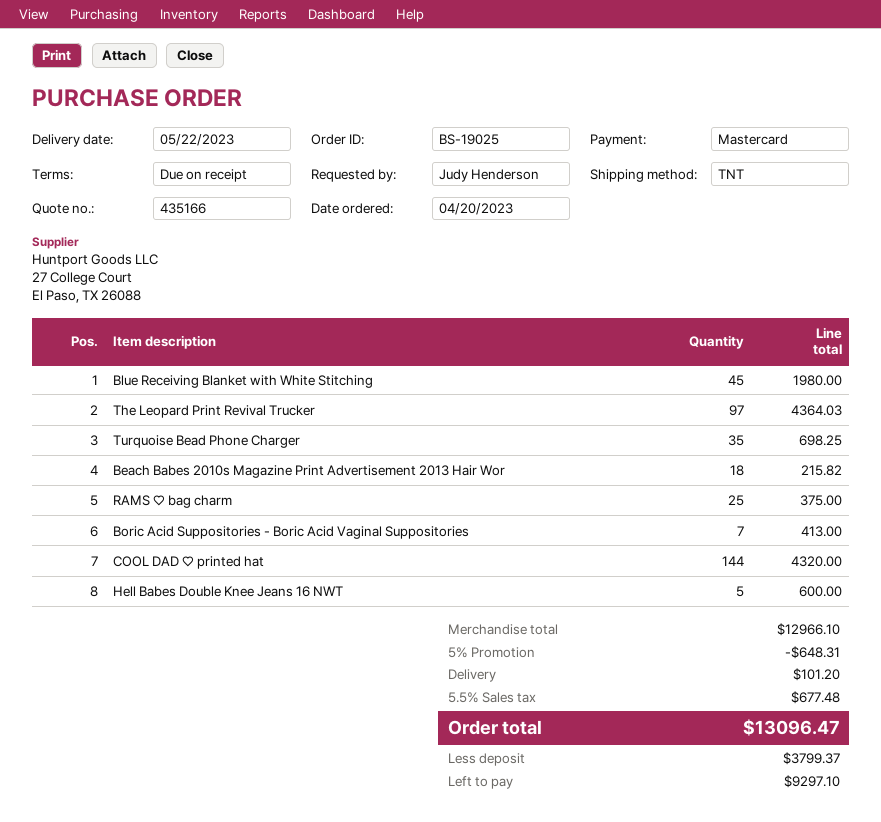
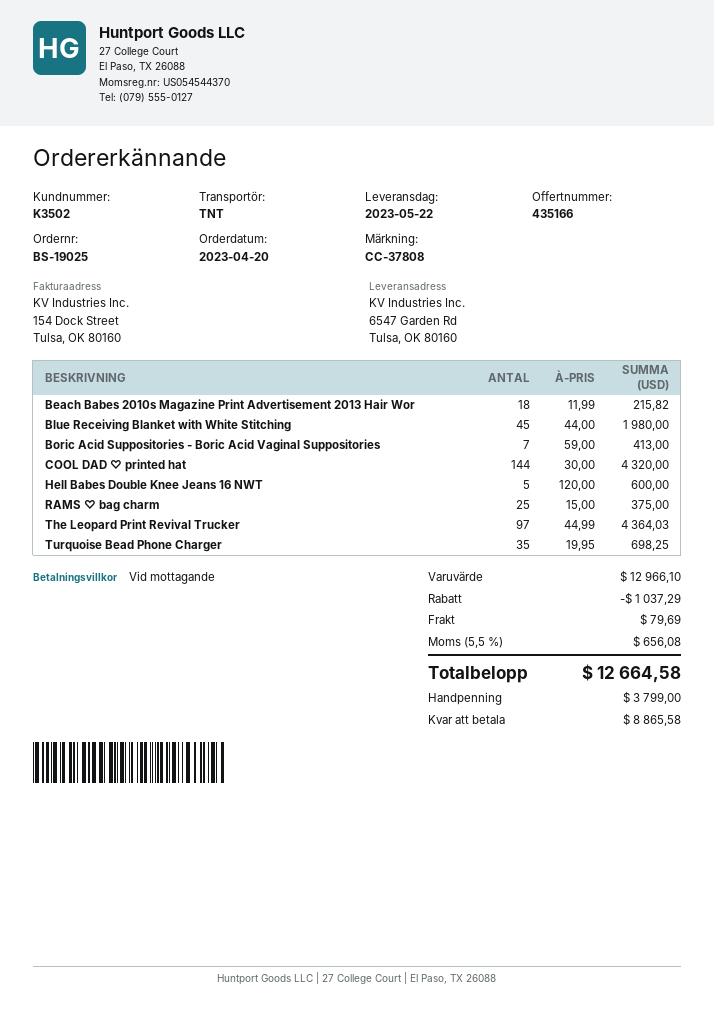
discount: 648.31 -> 1037.29
shipping: 101.20 -> 79.69
tax: 5.5% = 677.48 -> 5.5% = 656.08
total: 13096.47 -> 12664.58
deposit: 3799.37 -> 3799.00
balance: 9297.10 -> 8865.58

